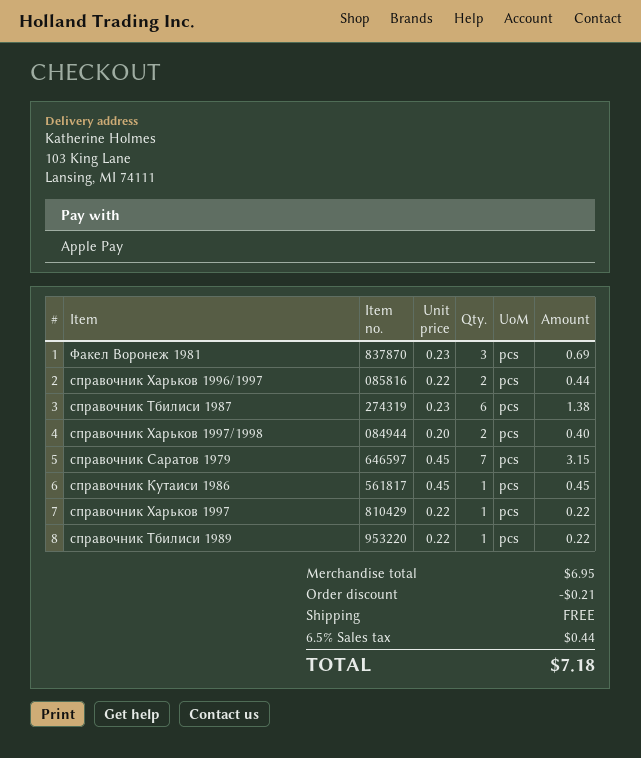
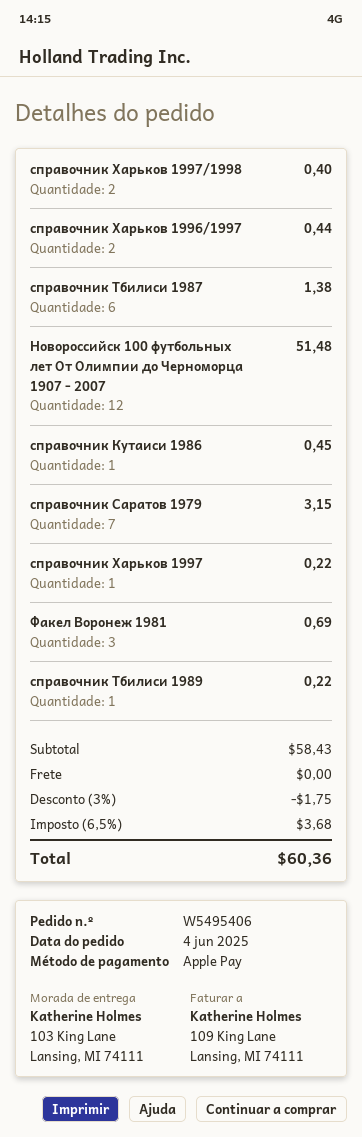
Новороссийск 100 футбольных лет От Олимпии до Черноморца 1907 - 2007: none -> 12 for 51.48
subtotal: 6.95 -> 58.43
discount: 0.21 -> 1.75
tax: 6.5% = 0.44 -> 6.5% = 3.68
total: 7.18 -> 60.36

